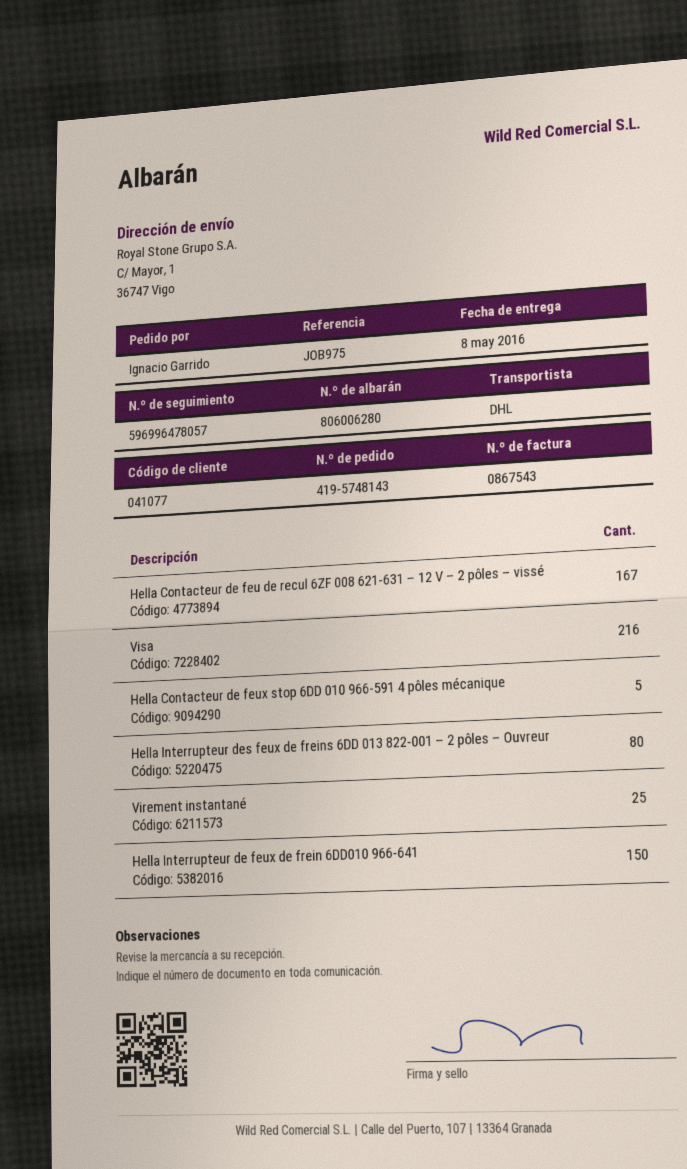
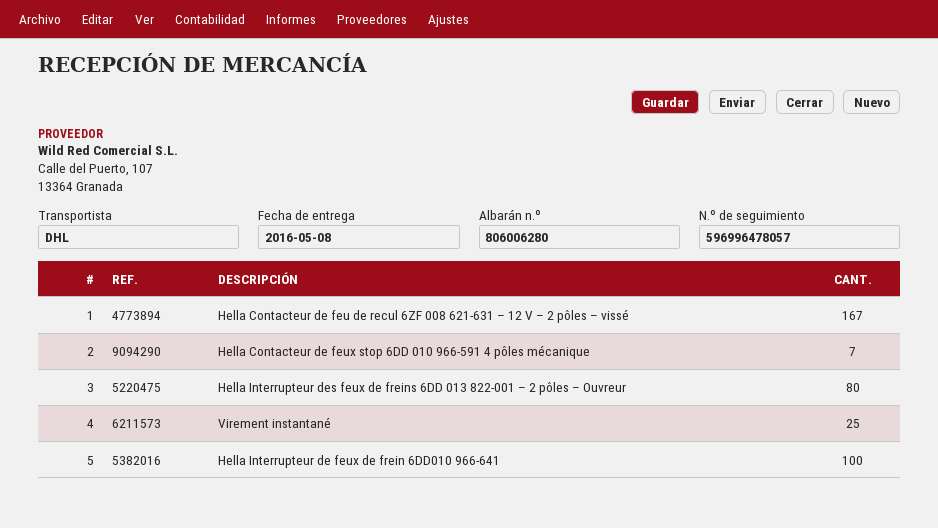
Visa: 216 -> none
Hella Contacteur de feux stop 6DD 010 966-591 4 pôles mécanique: 5 -> 7
Hella Interrupteur de feux de frein 6DD010 966-641: 150 -> 100

